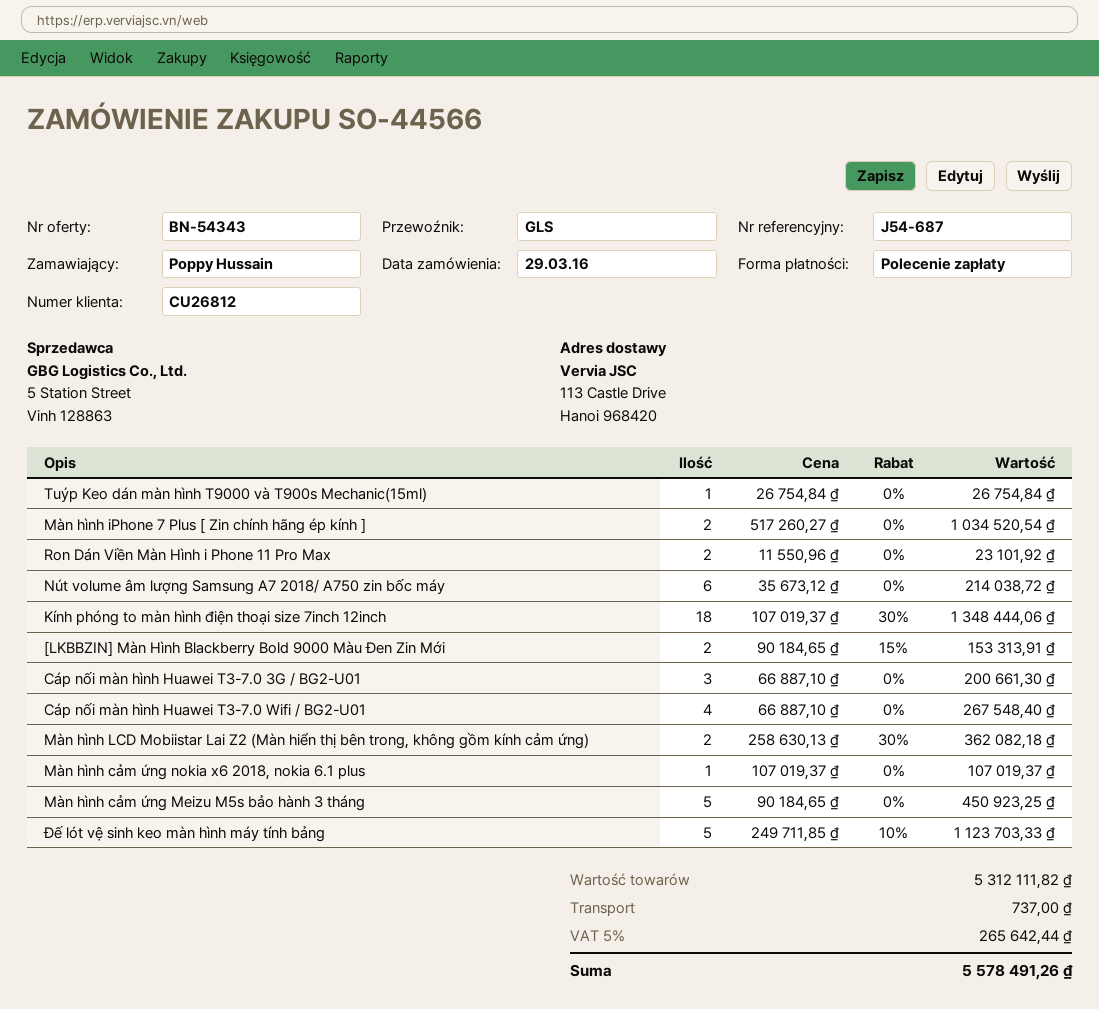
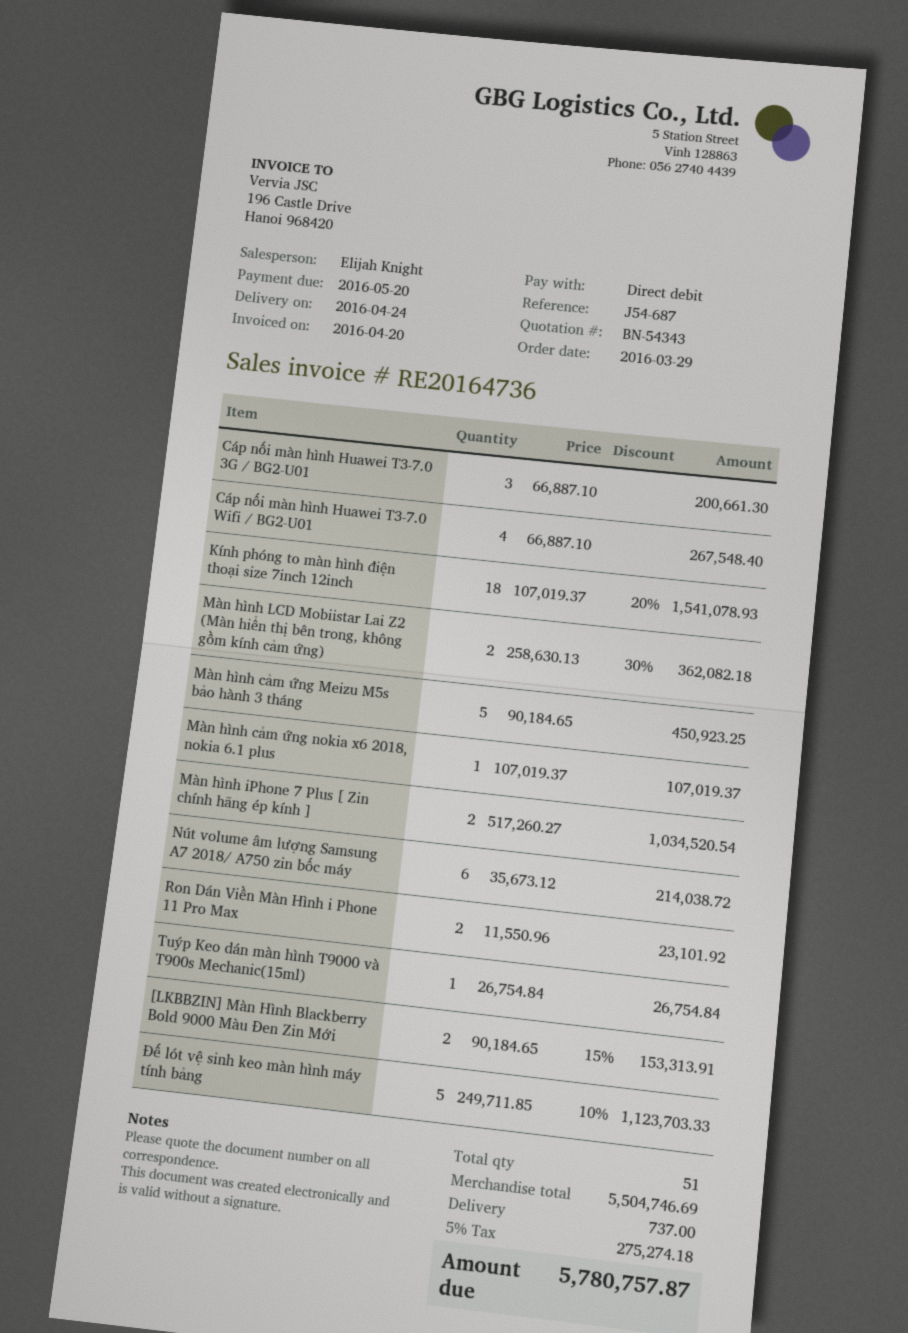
Kính phóng to màn hình điện thoại size 7inch 12inch: 18 x 107019.37 - 30% = 1348444.06 -> 18 x 107019.37 - 20% = 1541078.93
subtotal: 5312111.82 -> 5504746.69
tax: 5% = 265642.44 -> 5% = 275274.18
total: 5578491.26 -> 5780757.87

